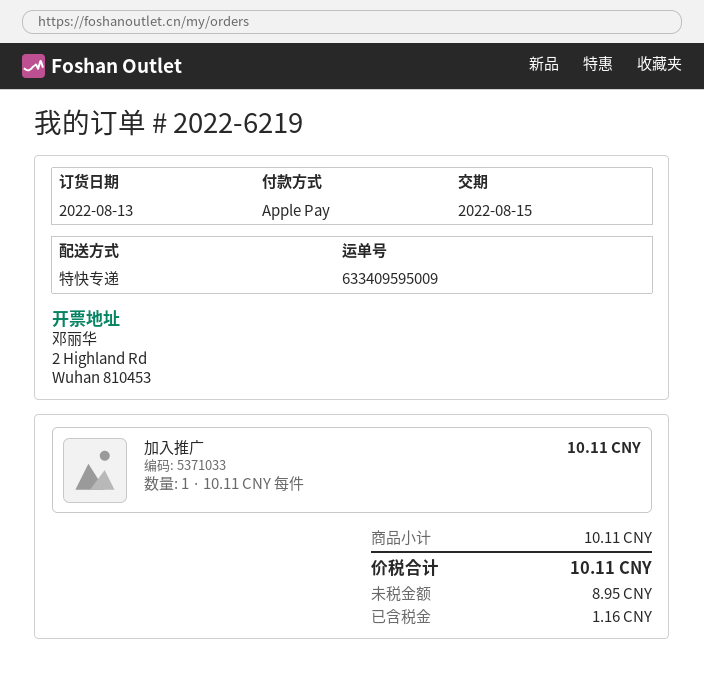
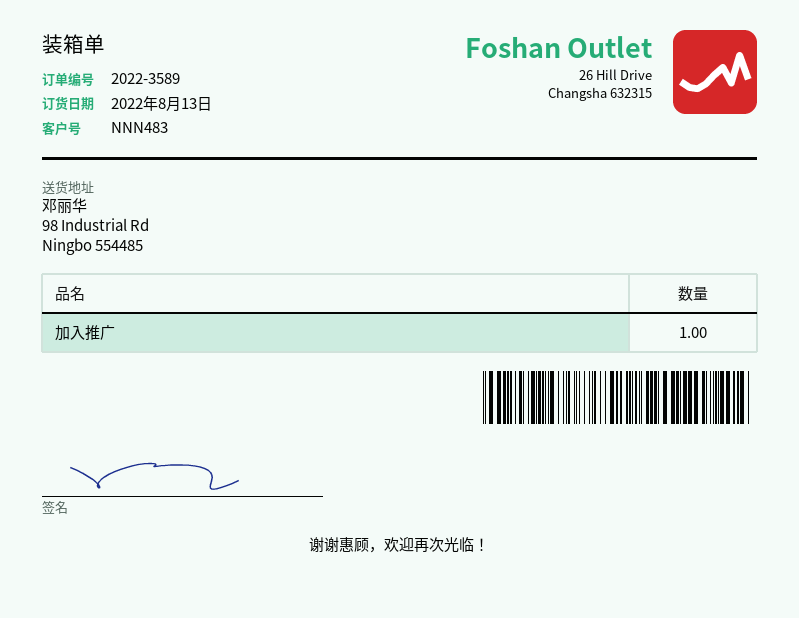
order number: 2022-6219 -> 2022-3589

